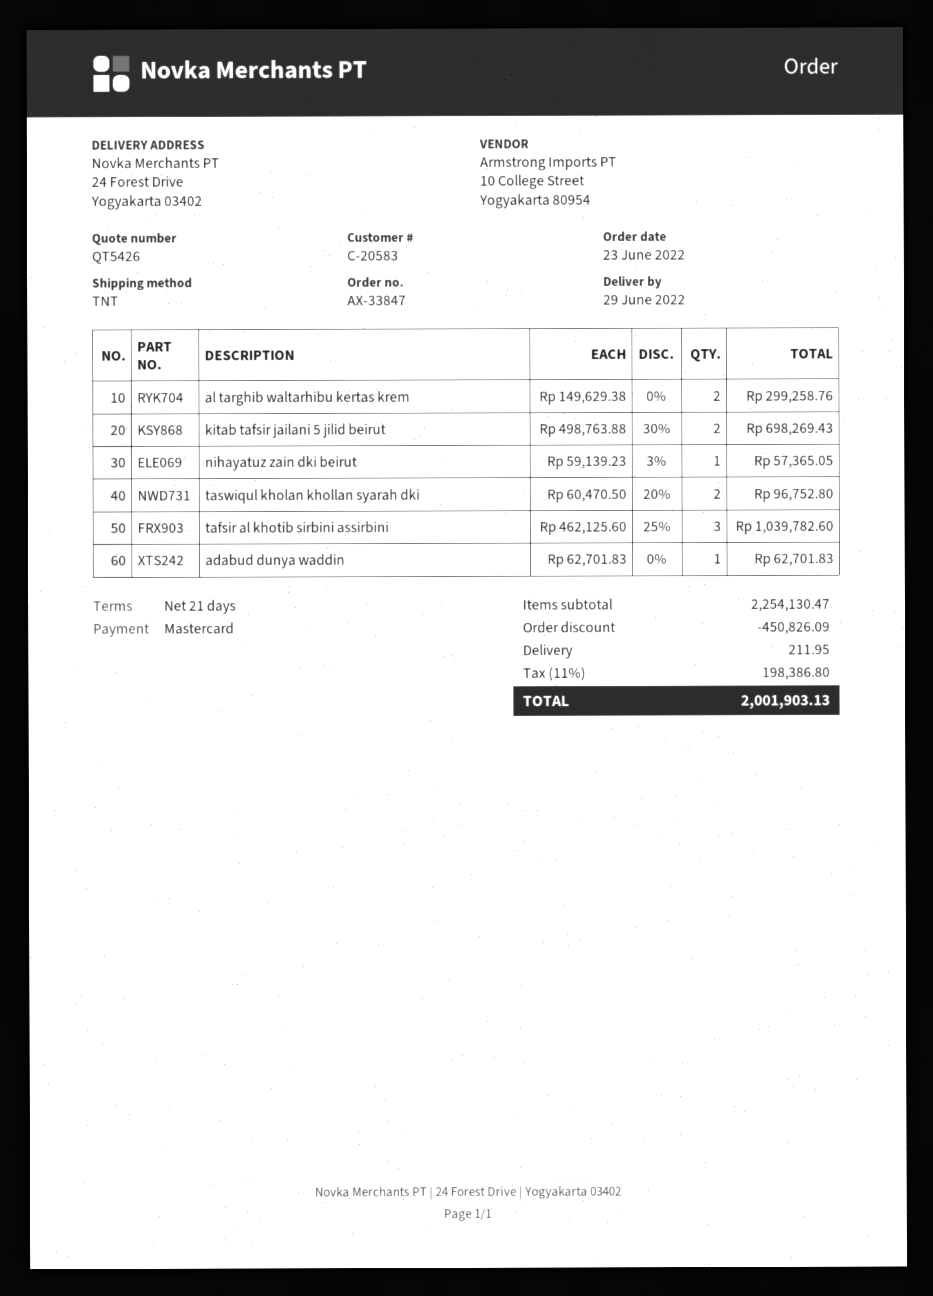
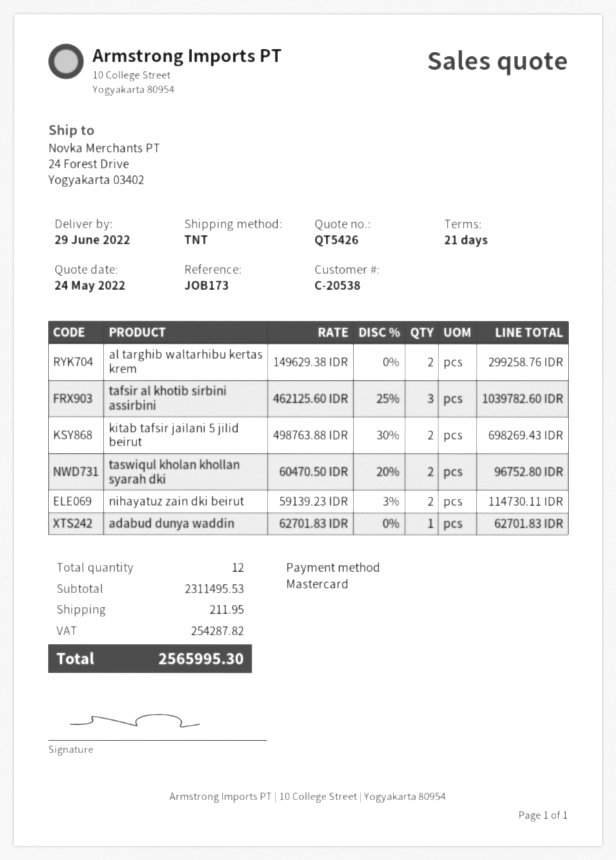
customer number: C-20583 -> C-20538
nihayatuz zain dki beirut: 1 x 59139.23 - 3% = 57365.05 -> 2 x 59139.23 - 3% = 114730.11
subtotal: 2254130.47 -> 2311495.53
discount: 450826.09 -> none
tax: 198386.80 -> 254287.82
total: 2001903.13 -> 2565995.30

